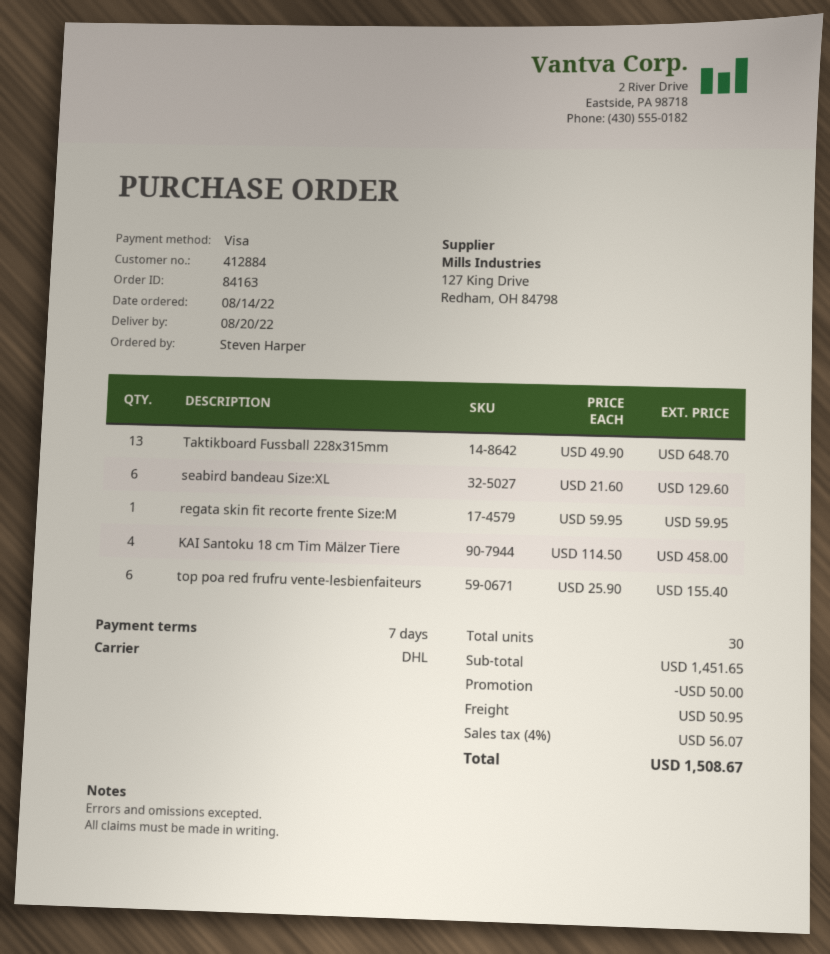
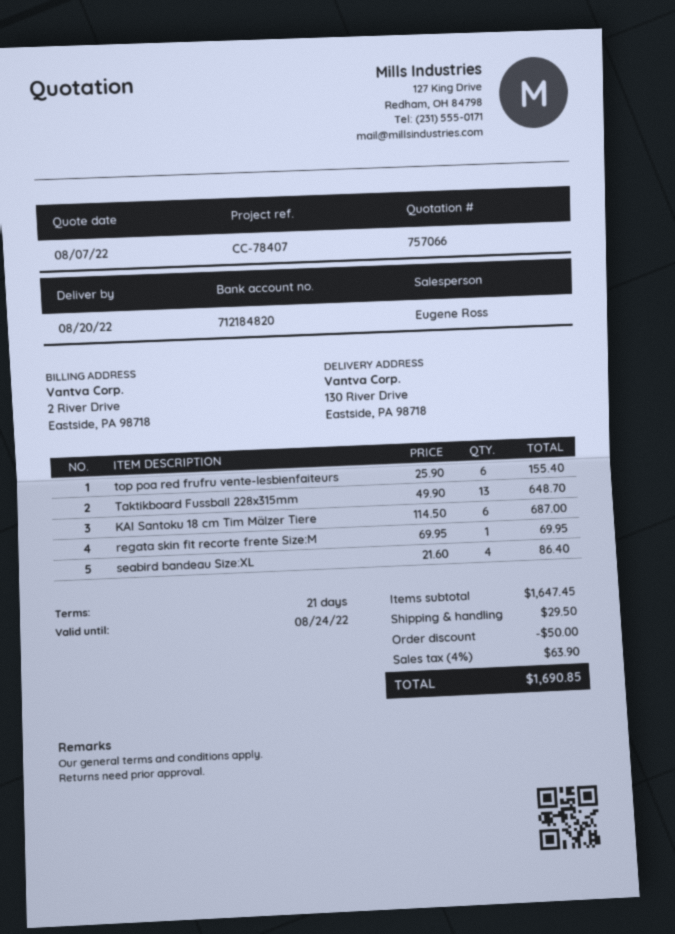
payment terms: 7 days -> 21 days
seabird bandeau Size:XL: 6 x 21.60 = 129.60 -> 4 x 21.60 = 86.40
regata skin fit recorte frente Size:M: 1 x 59.95 = 59.95 -> 1 x 69.95 = 69.95
KAI Santoku 18 cm Tim Mälzer Tiere: 4 x 114.50 = 458.00 -> 6 x 114.50 = 687.00
subtotal: 1451.65 -> 1647.45
shipping: 50.95 -> 29.50
tax: 4% = 56.07 -> 4% = 63.90
total: 1508.67 -> 1690.85

